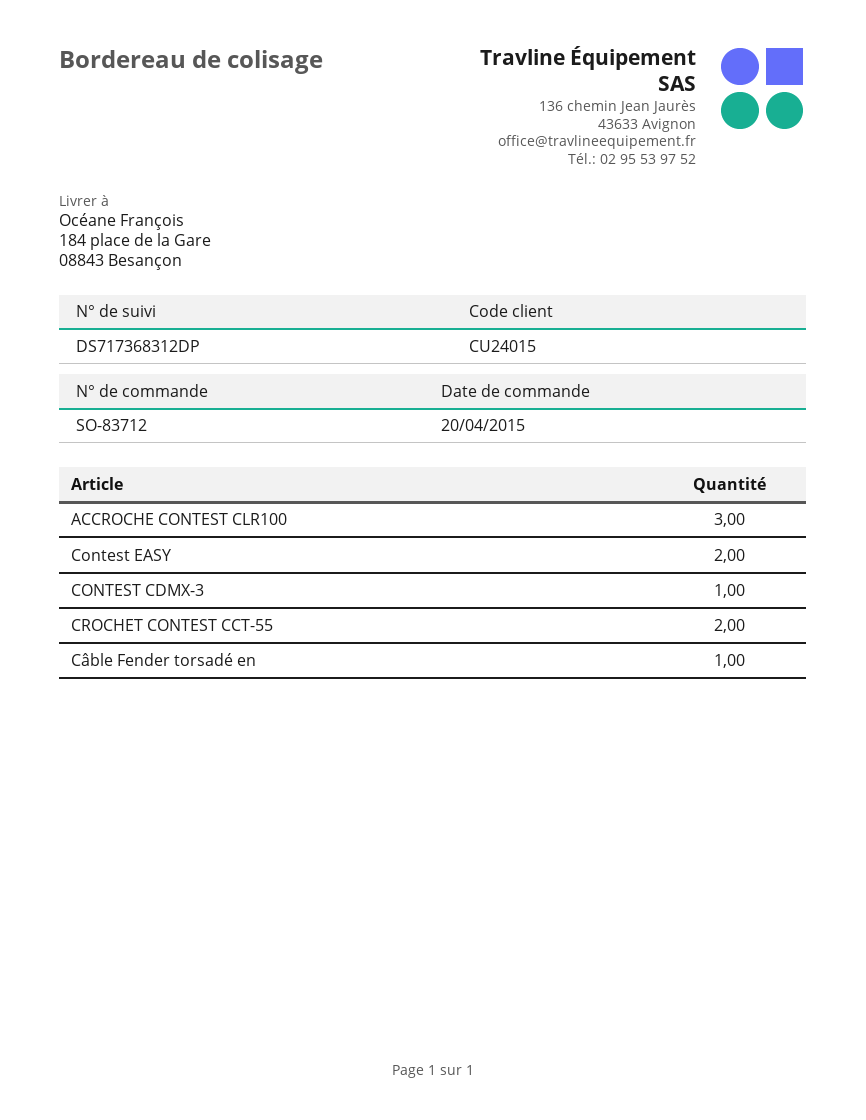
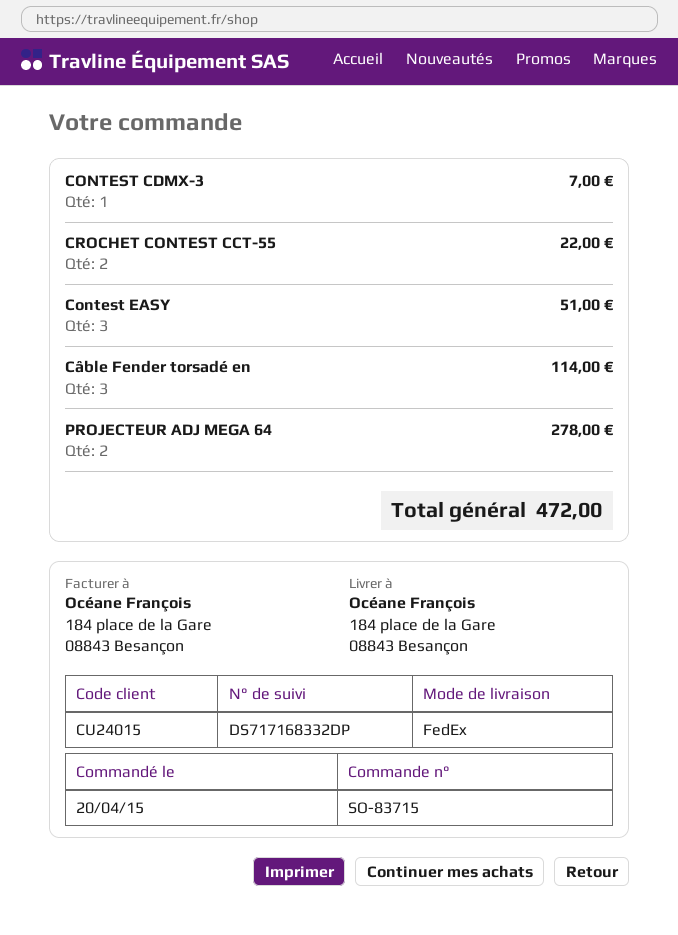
order number: SO-83712 -> SO-83715
tracking number: DS717368312DP -> DS717168332DP
ACCROCHE CONTEST CLR100: 3 -> none
Contest EASY: 2 -> 3
Câble Fender torsadé en: 1 -> 3
PROJECTEUR ADJ MEGA 64: none -> 2

